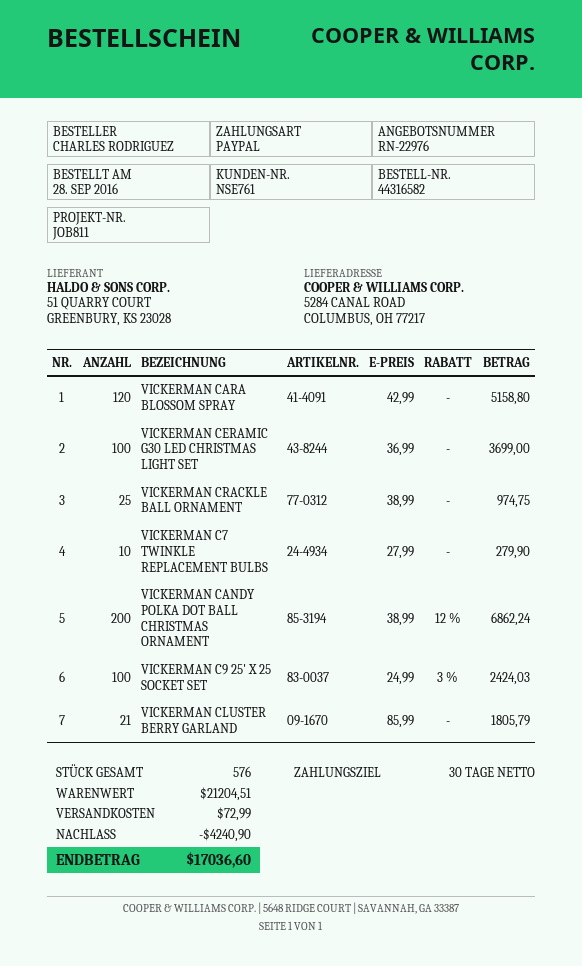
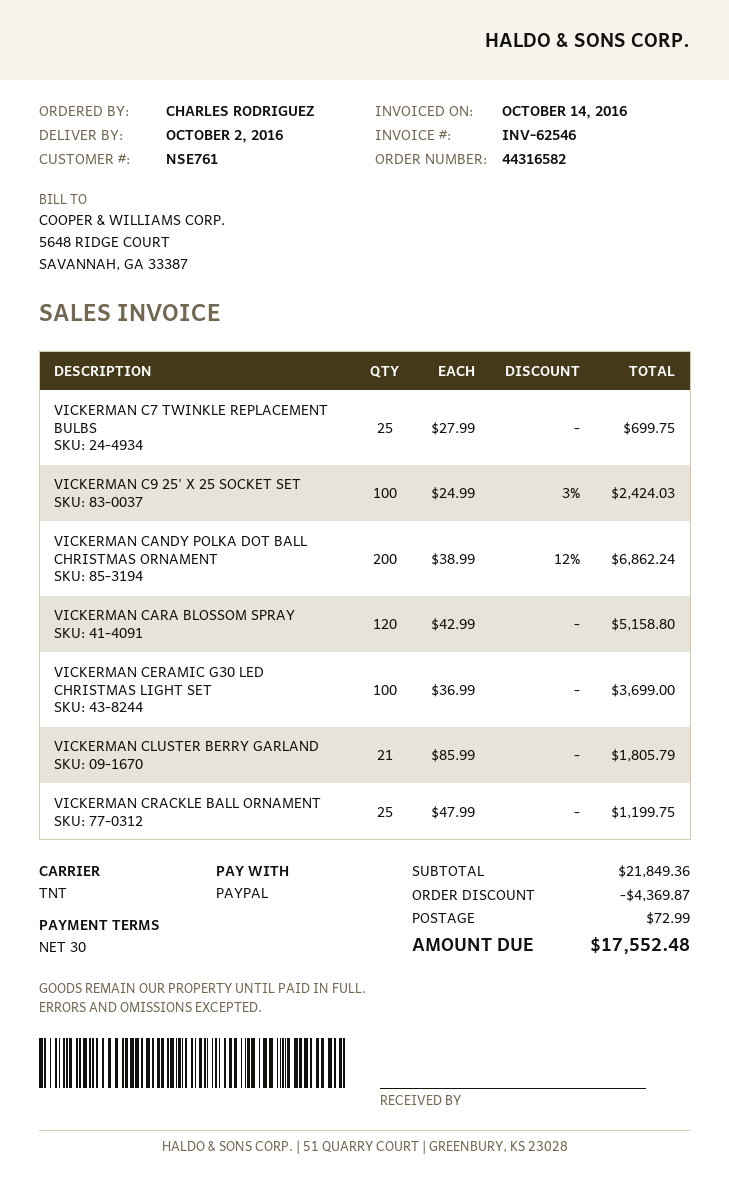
VICKERMAN CRACKLE BALL ORNAMENT: 25 x 38.99 = 974.75 -> 25 x 47.99 = 1199.75
VICKERMAN C7 TWINKLE REPLACEMENT BULBS: 10 x 27.99 = 279.90 -> 25 x 27.99 = 699.75
subtotal: 21204.51 -> 21849.36
discount: 4240.90 -> 4369.87
total: 17036.60 -> 17552.48

